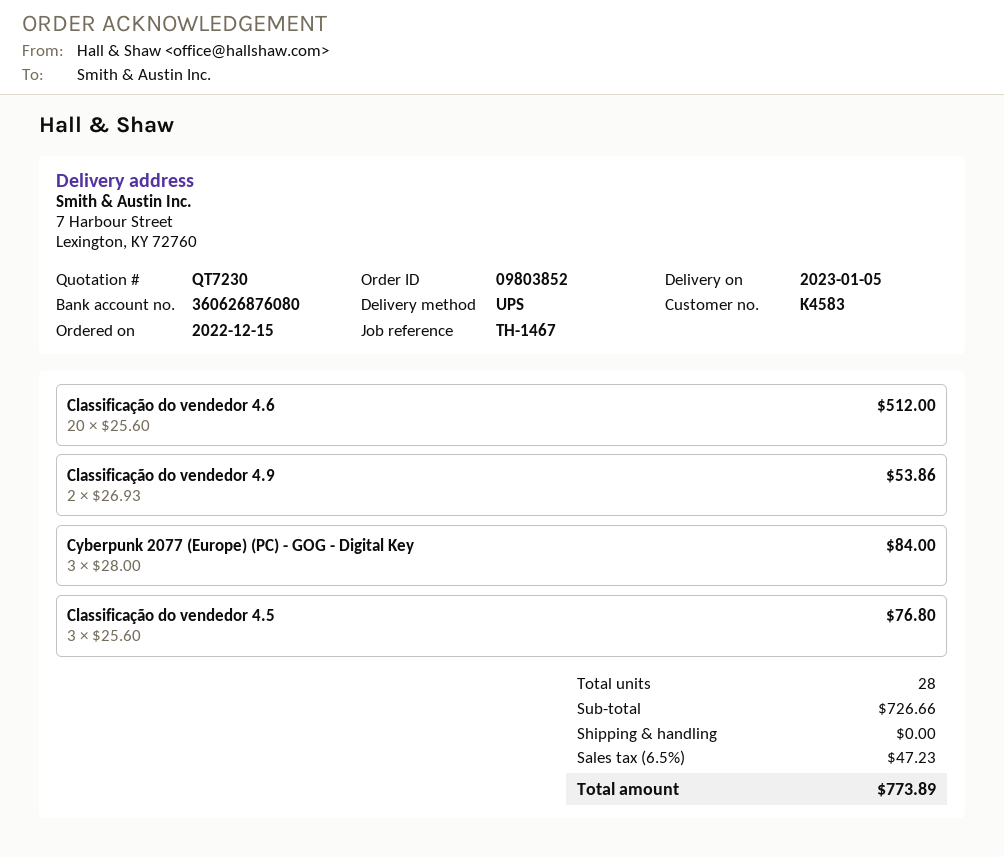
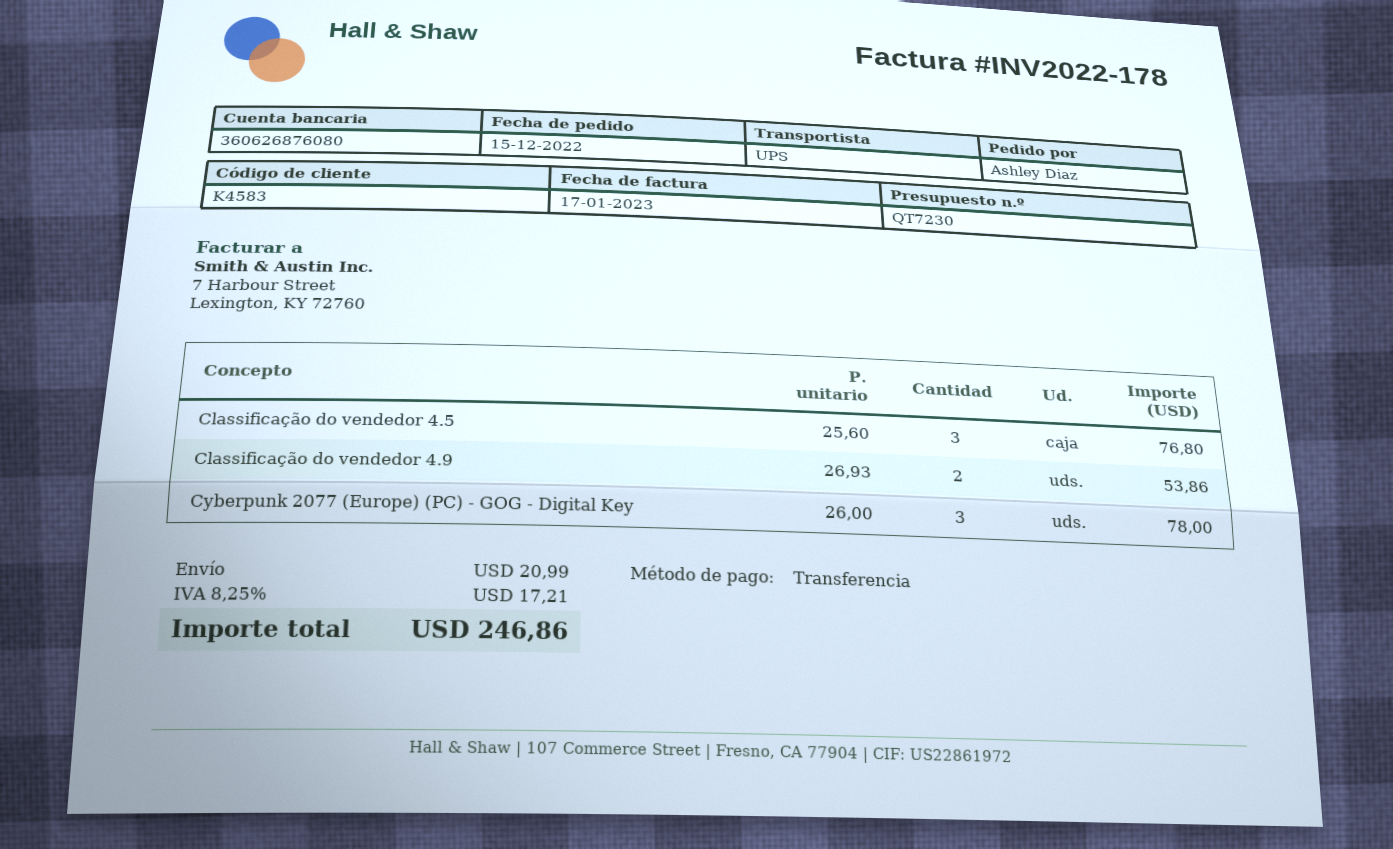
Classificação do vendedor 4.6: 20 x 25.60 = 512.00 -> none
Cyberpunk 2077 (Europe) (PC) - GOG - Digital Key: 3 x 28.00 = 84.00 -> 3 x 26.00 = 78.00
shipping: 0.00 -> 20.99
tax: 6.5% = 47.23 -> 8.25% = 17.21
total: 773.89 -> 246.86

